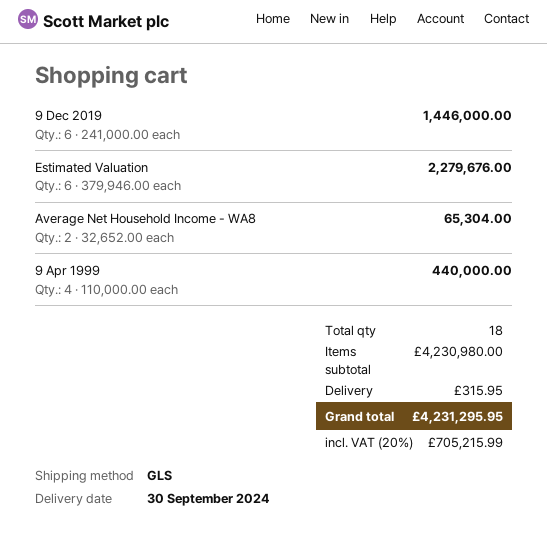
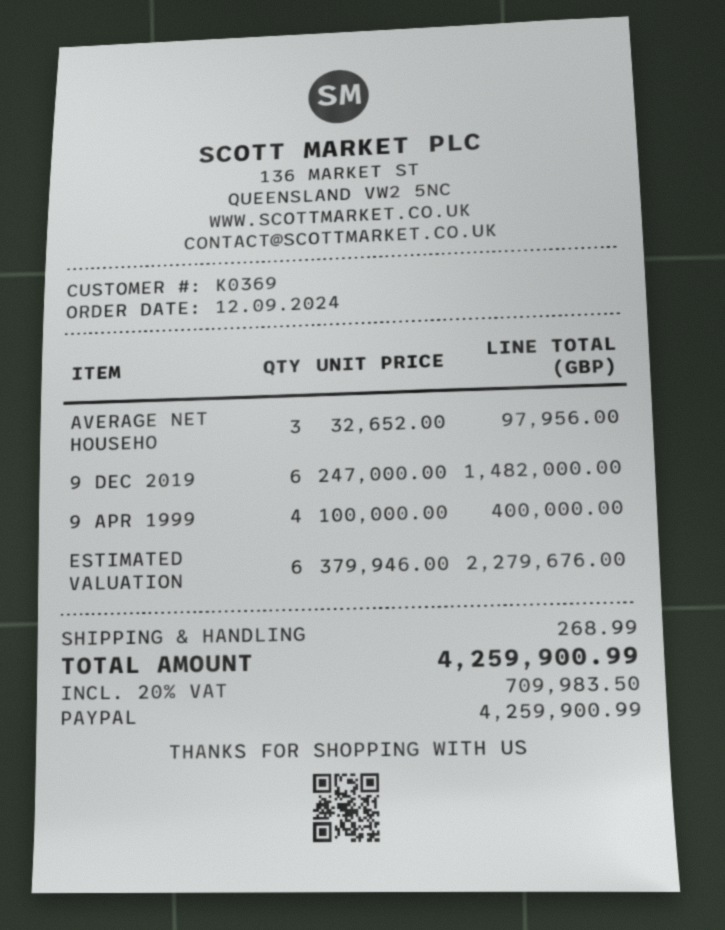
9 Dec 2019: 6 x 241000.00 = 1446000.00 -> 6 x 247000.00 = 1482000.00
Average Net Household Income - WA8: 2 x 32652.00 = 65304.00 -> 3 x 32652.00 = 97956.00
9 Apr 1999: 4 x 110000.00 = 440000.00 -> 4 x 100000.00 = 400000.00
shipping: 315.95 -> 268.99
tax: 20% = 705215.99 -> 20% = 709983.50
total: 4231295.95 -> 4259900.99

